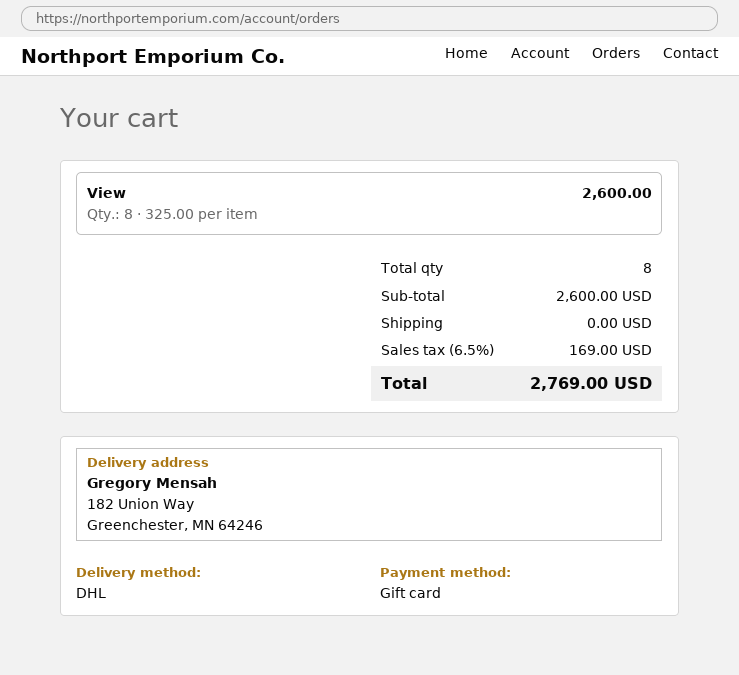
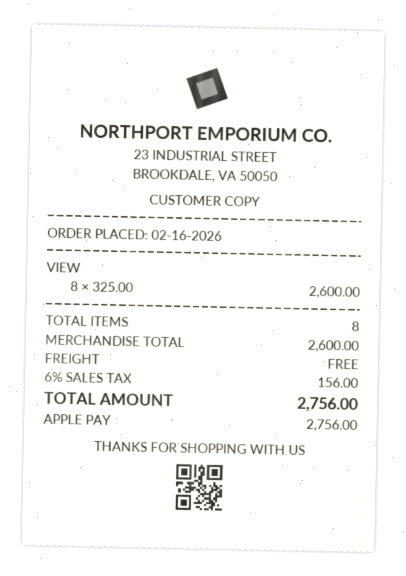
payment method: gift card -> Apple Pay
tax: 6.5% = 169.00 -> 6% = 156.00
total: 2769.00 -> 2756.00

